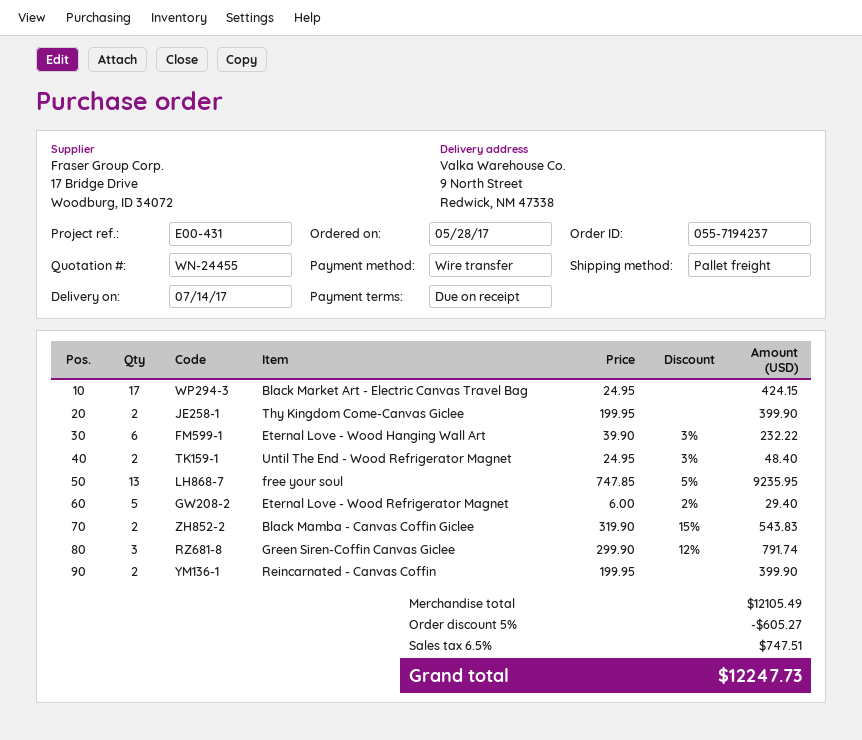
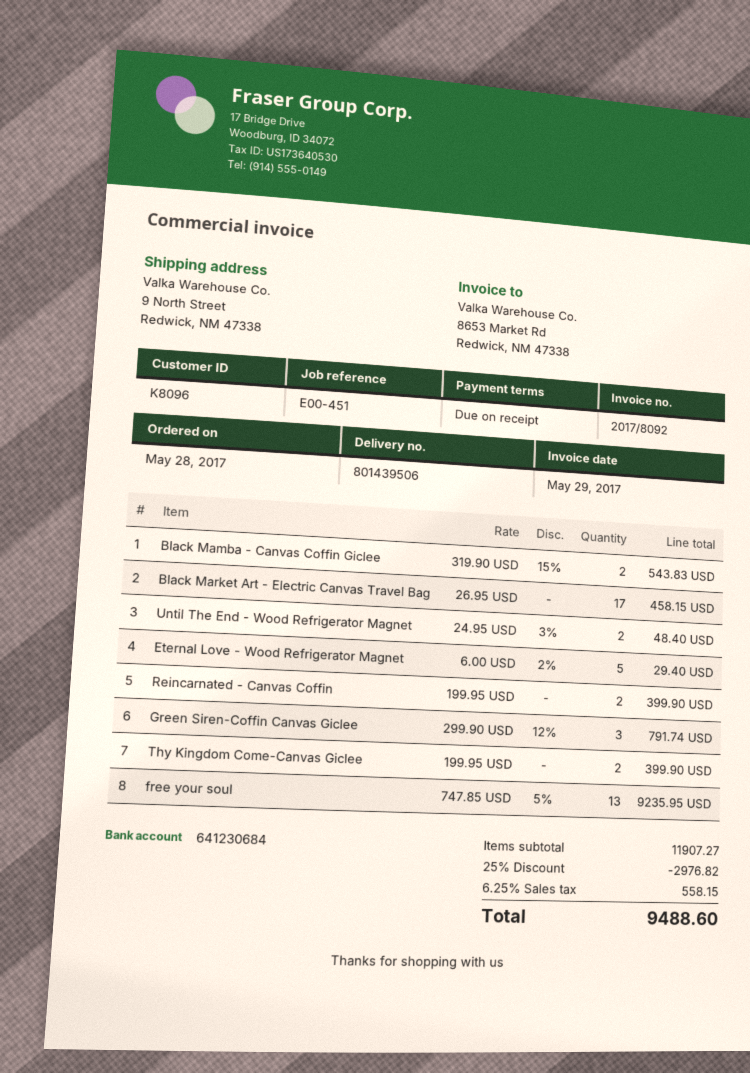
reference: E00-431 -> E00-451
Black Market Art - Electric Canvas Travel Bag: 17 x 24.95 = 424.15 -> 17 x 26.95 = 458.15
Eternal Love - Wood Hanging Wall Art: 6 x 39.90 - 3% = 232.22 -> none
subtotal: 12105.49 -> 11907.27
discount: 5% = 605.27 -> 25% = 2976.82
tax: 6.5% = 747.51 -> 6.25% = 558.15
total: 12247.73 -> 9488.60

